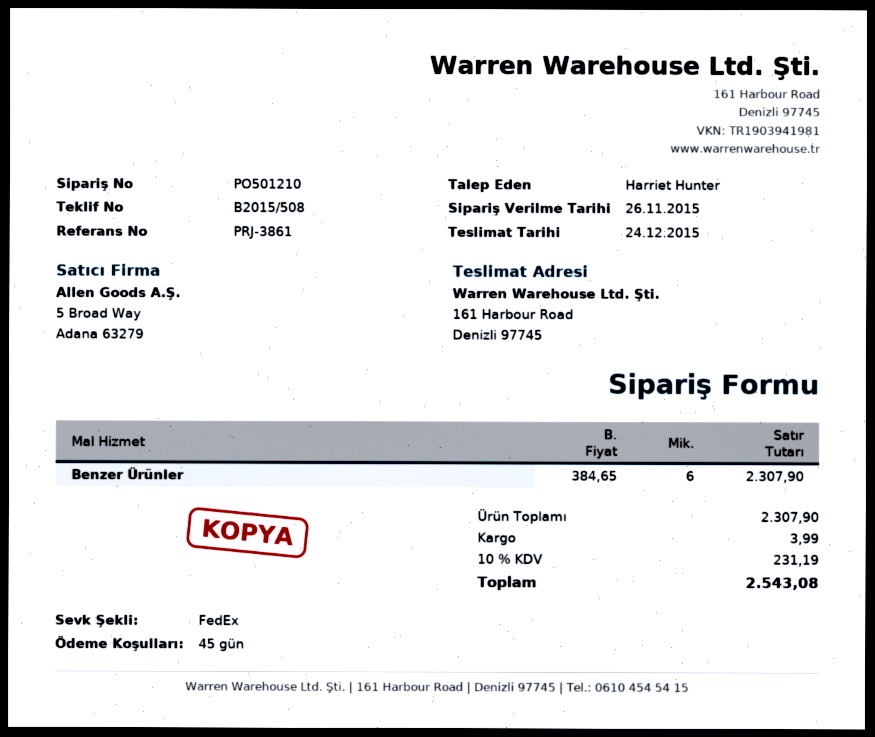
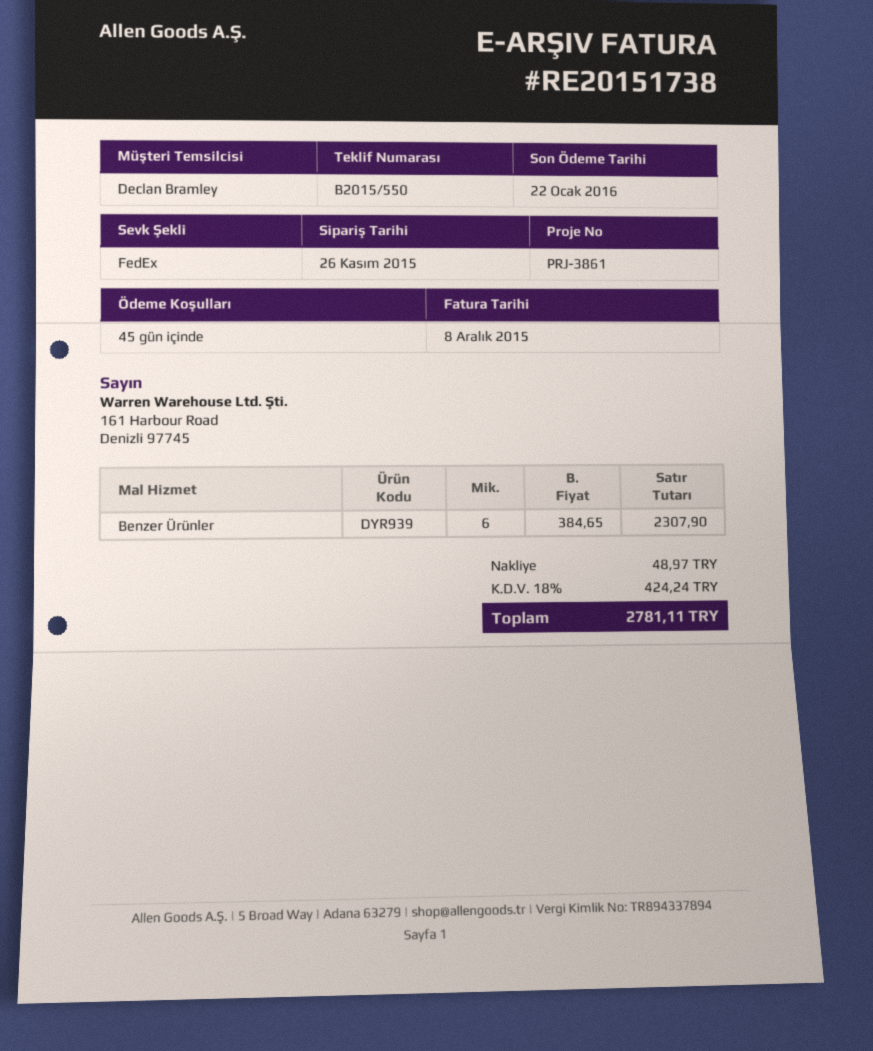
quote number: B2015/508 -> B2015/550
shipping: 3.99 -> 48.97
tax: 10% = 231.19 -> 18% = 424.24
total: 2543.08 -> 2781.11

